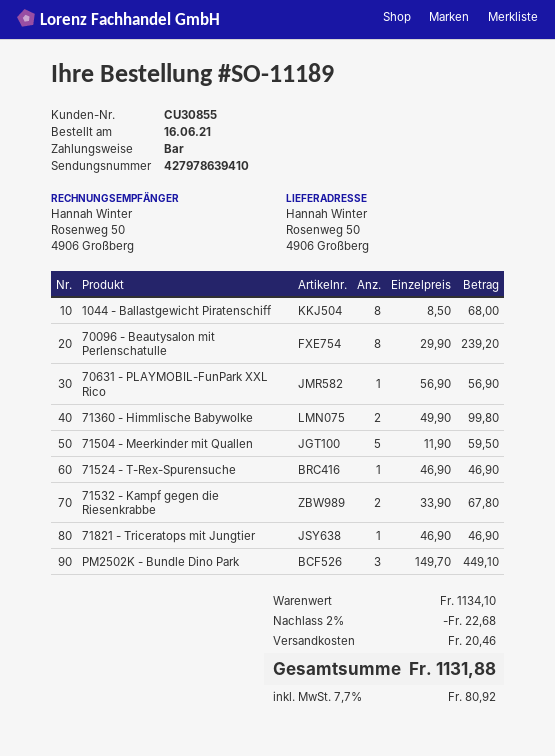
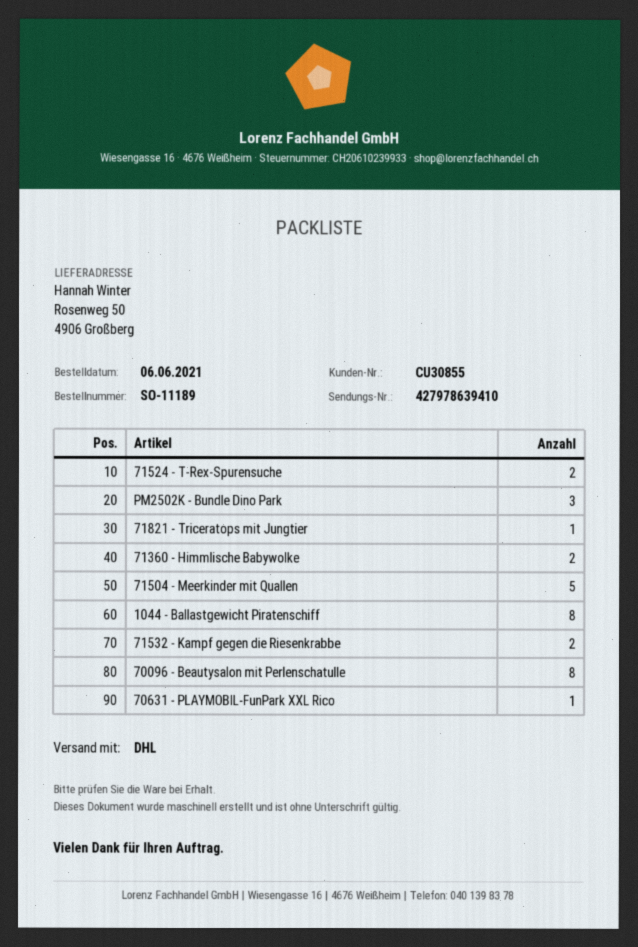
order date: 2021-06-16 -> 2021-06-06
71524 - T-Rex-Spurensuche: 1 -> 2

